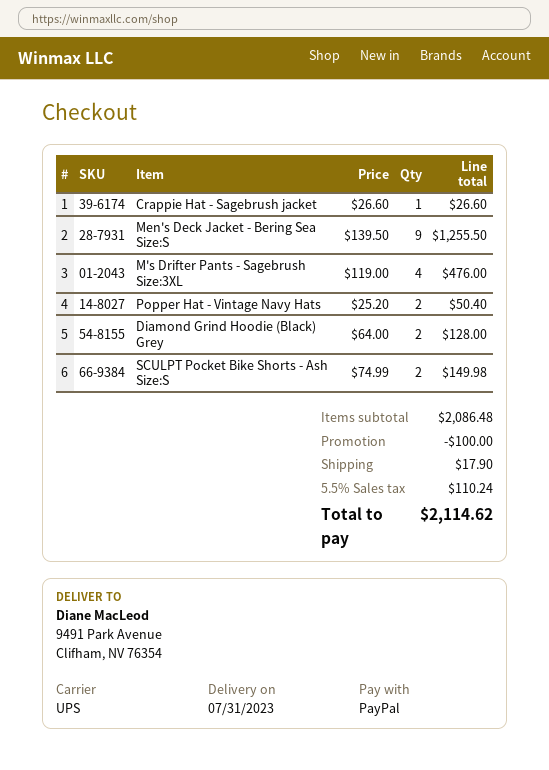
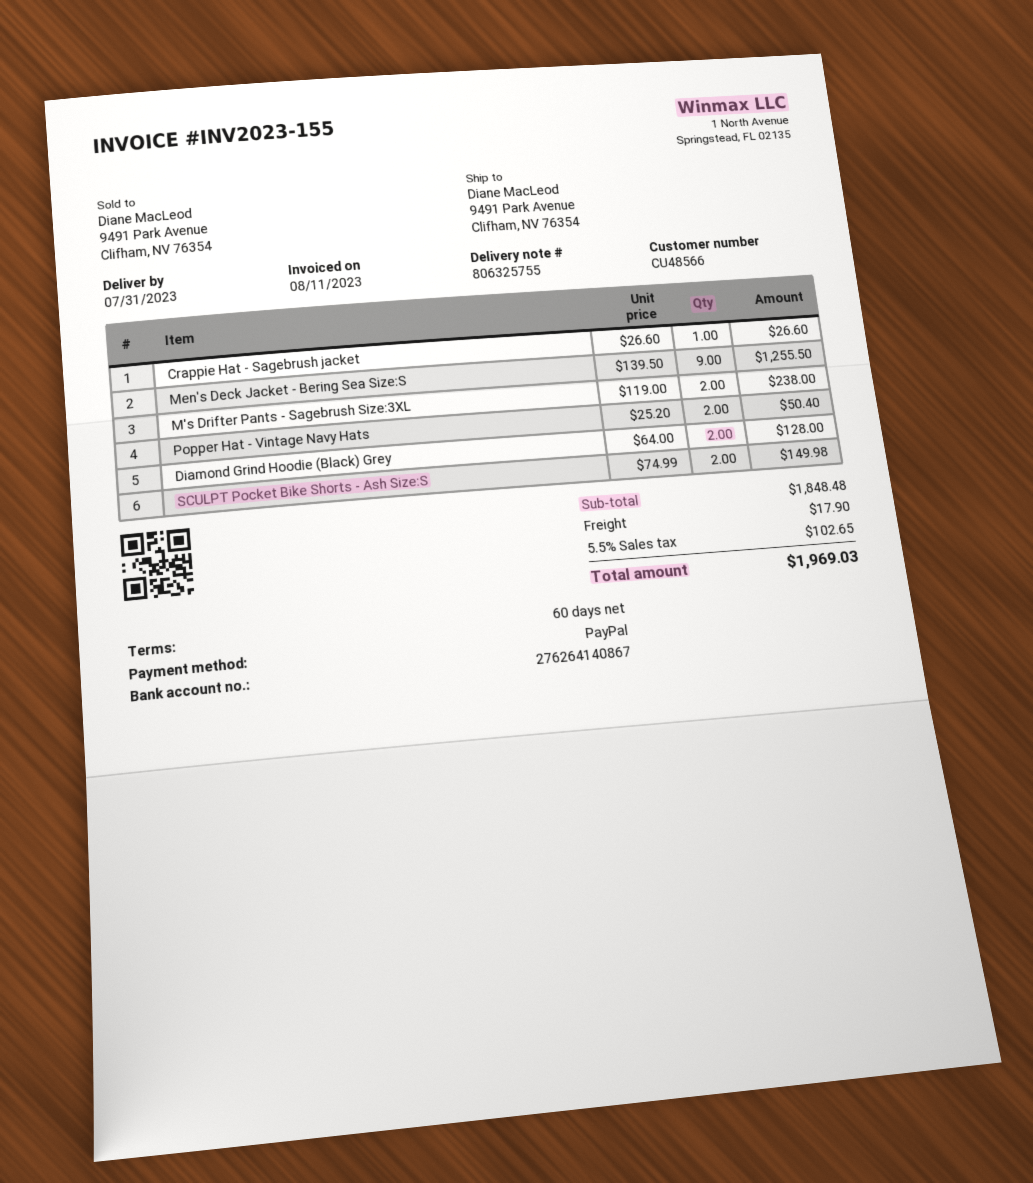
M's Drifter Pants - Sagebrush Size:3XL: 4 x 119.00 = 476.00 -> 2 x 119.00 = 238.00
subtotal: 2086.48 -> 1848.48
discount: 100.00 -> none
tax: 5.5% = 110.24 -> 5.5% = 102.65
total: 2114.62 -> 1969.03

